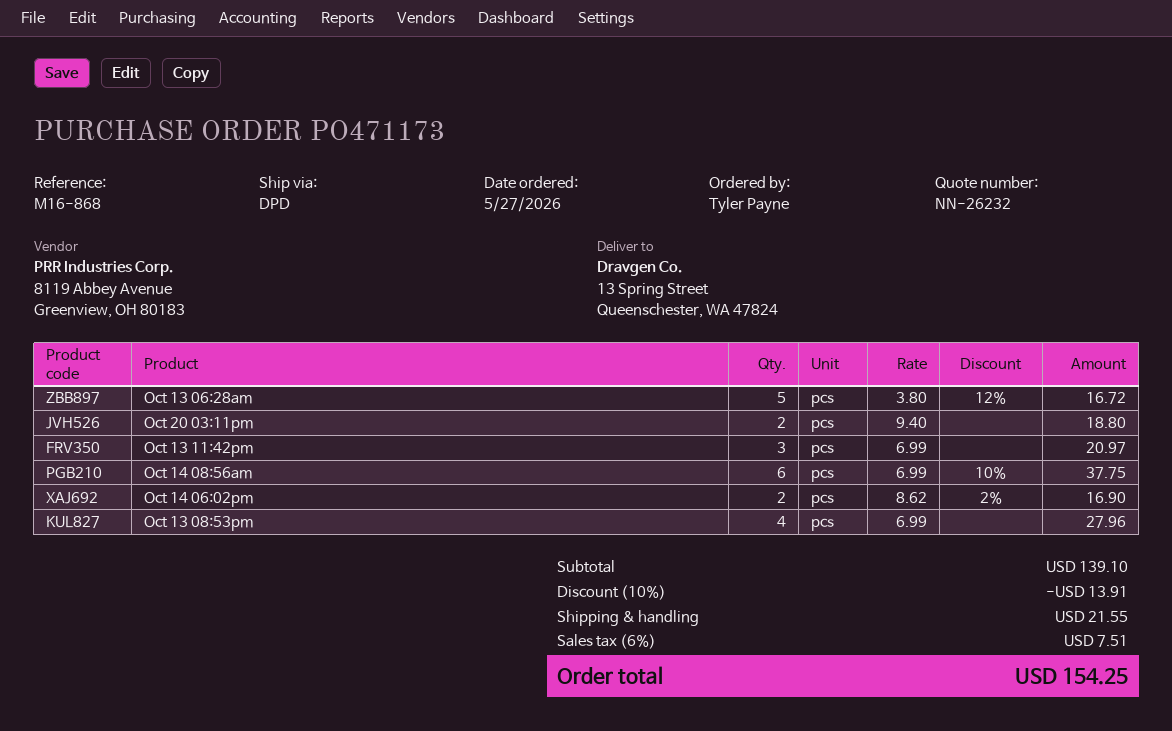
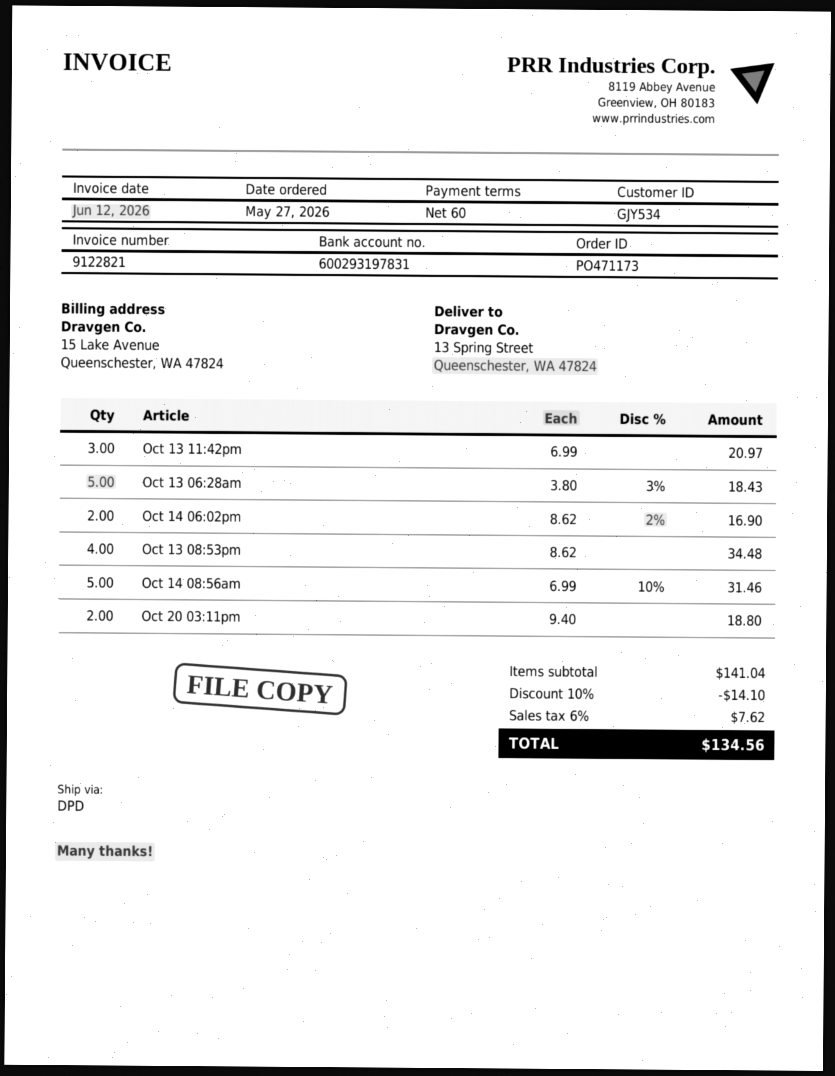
Oct 13 06:28am: 5 x 3.80 - 12% = 16.72 -> 5 x 3.80 - 3% = 18.43
Oct 14 08:56am: 6 x 6.99 - 10% = 37.75 -> 5 x 6.99 - 10% = 31.46
Oct 13 08:53pm: 4 x 6.99 = 27.96 -> 4 x 8.62 = 34.48
subtotal: 139.10 -> 141.04
discount: 10% = 13.91 -> 10% = 14.10
shipping: 21.55 -> none
tax: 6% = 7.51 -> 6% = 7.62
total: 154.25 -> 134.56

